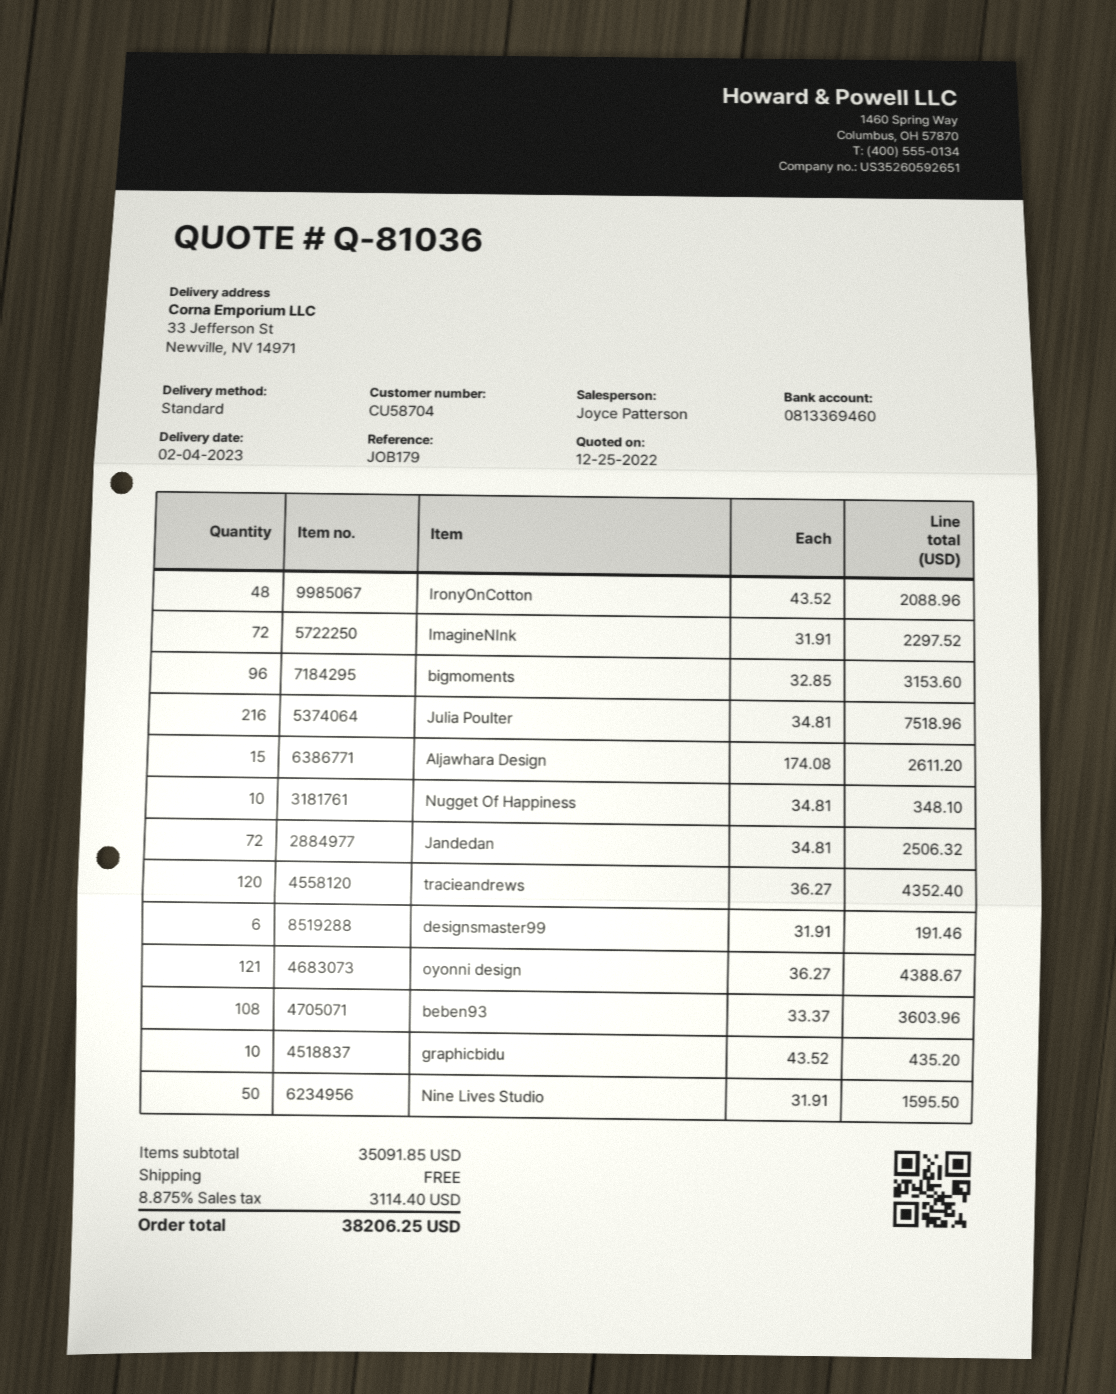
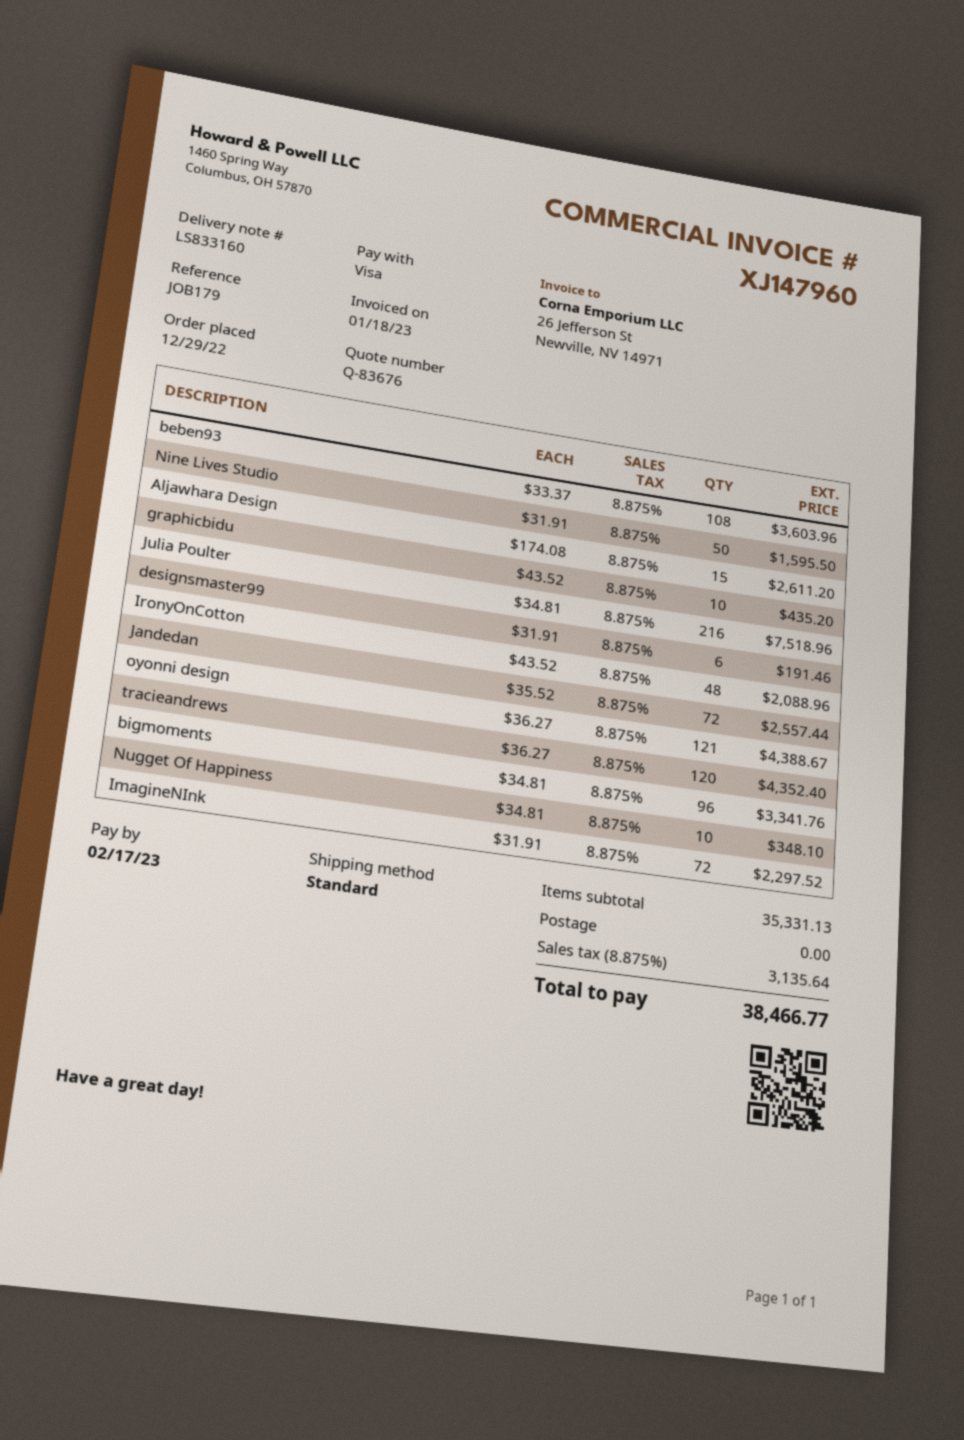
quote number: Q-81036 -> Q-83676
bigmoments: 96 x 32.85 = 3153.60 -> 96 x 34.81 = 3341.76
Jandedan: 72 x 34.81 = 2506.32 -> 72 x 35.52 = 2557.44
subtotal: 35091.85 -> 35331.13
tax: 8.875% = 3114.40 -> 8.875% = 3135.64
total: 38206.25 -> 38466.77

